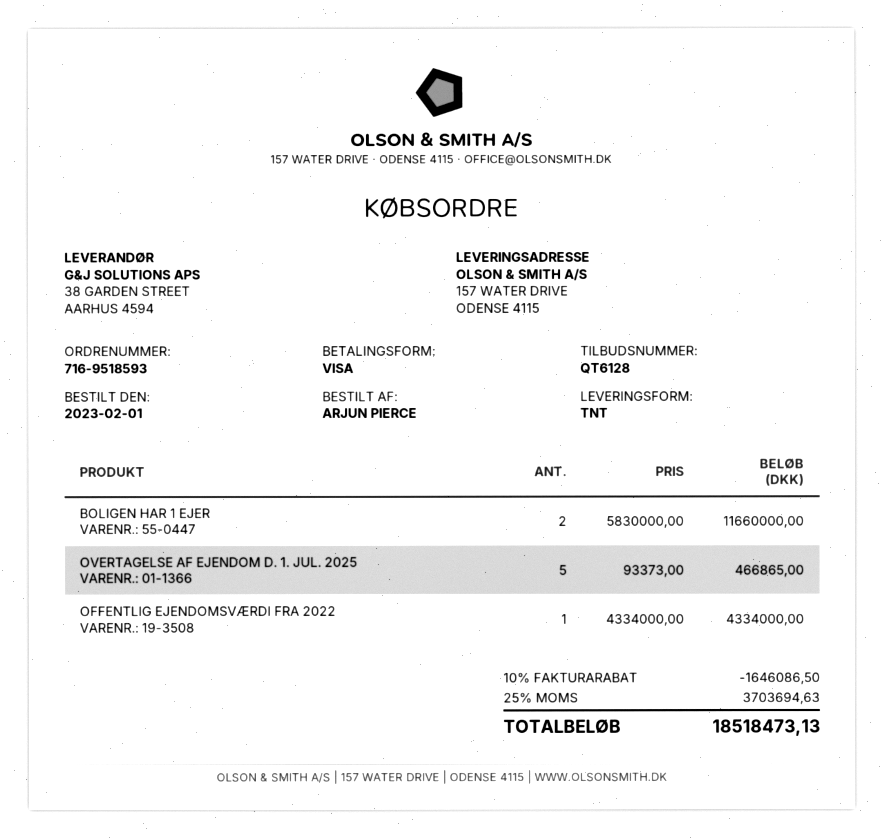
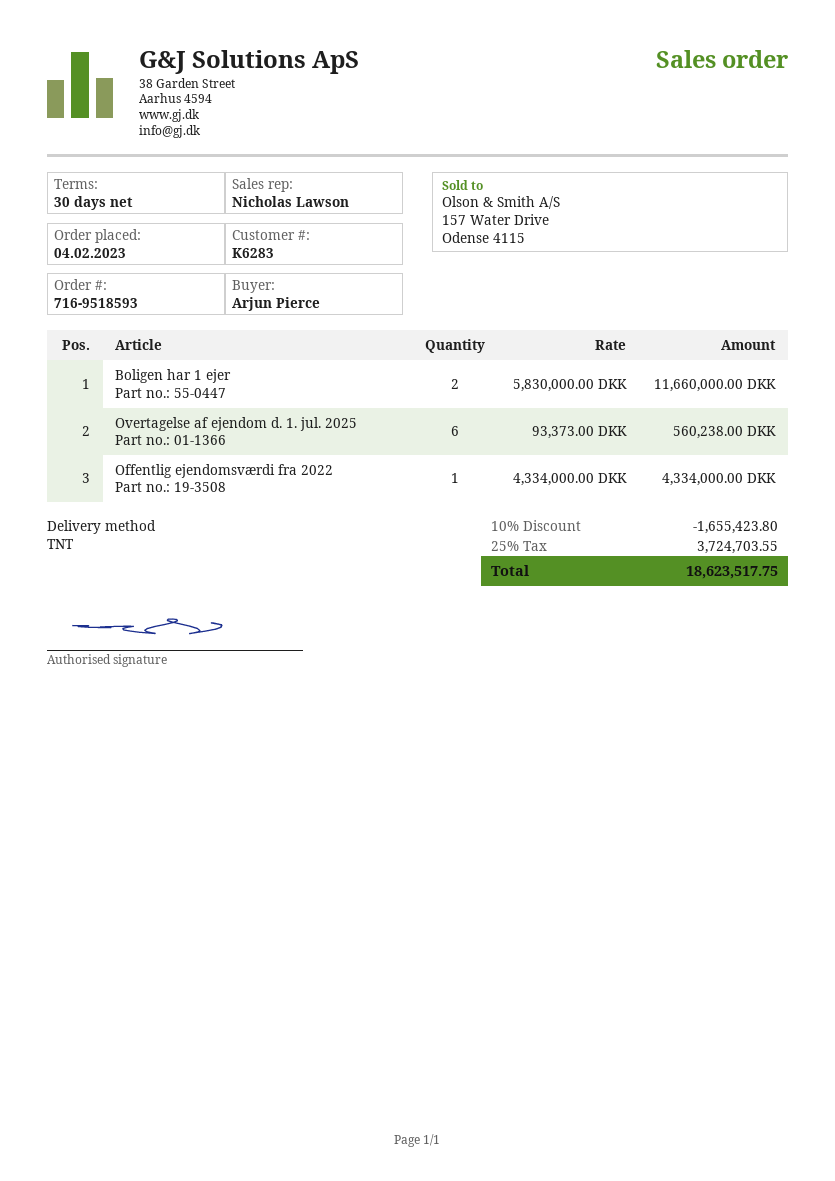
order date: 2023-02-01 -> 2023-02-04
OVERTAGELSE AF EJENDOM D. 1. JUL. 2025: 5 x 93373.00 = 466865.00 -> 6 x 93373.00 = 560238.00
discount: 10% = 1646086.50 -> 10% = 1655423.80
tax: 25% = 3703694.63 -> 25% = 3724703.55
total: 18518473.13 -> 18623517.75

